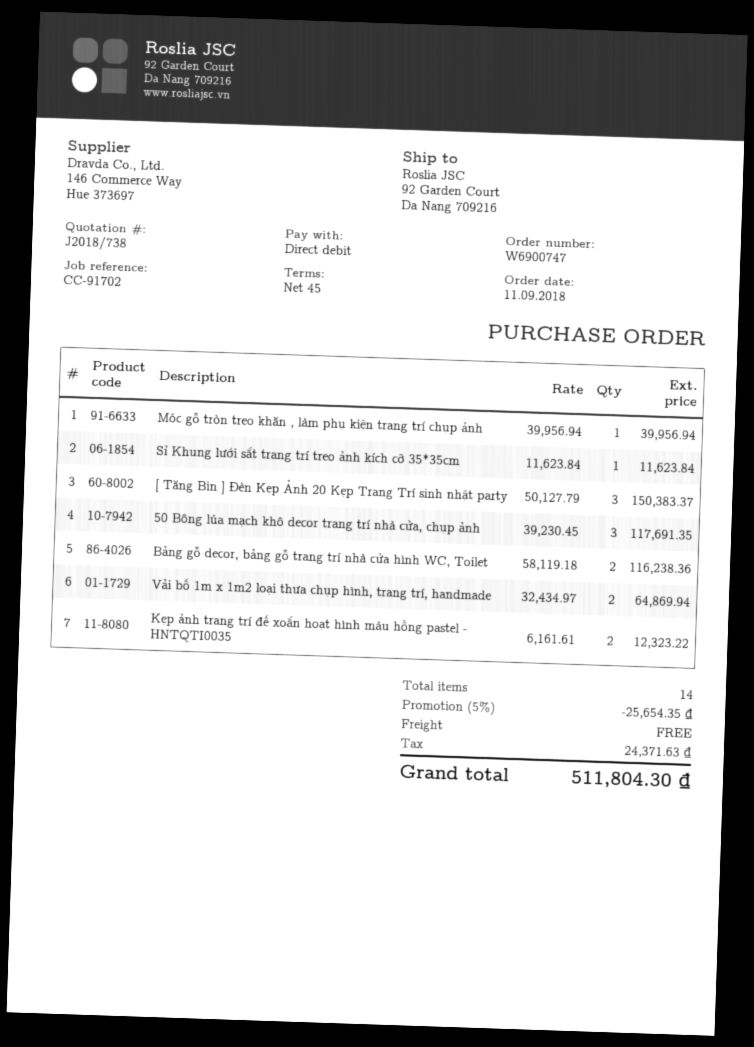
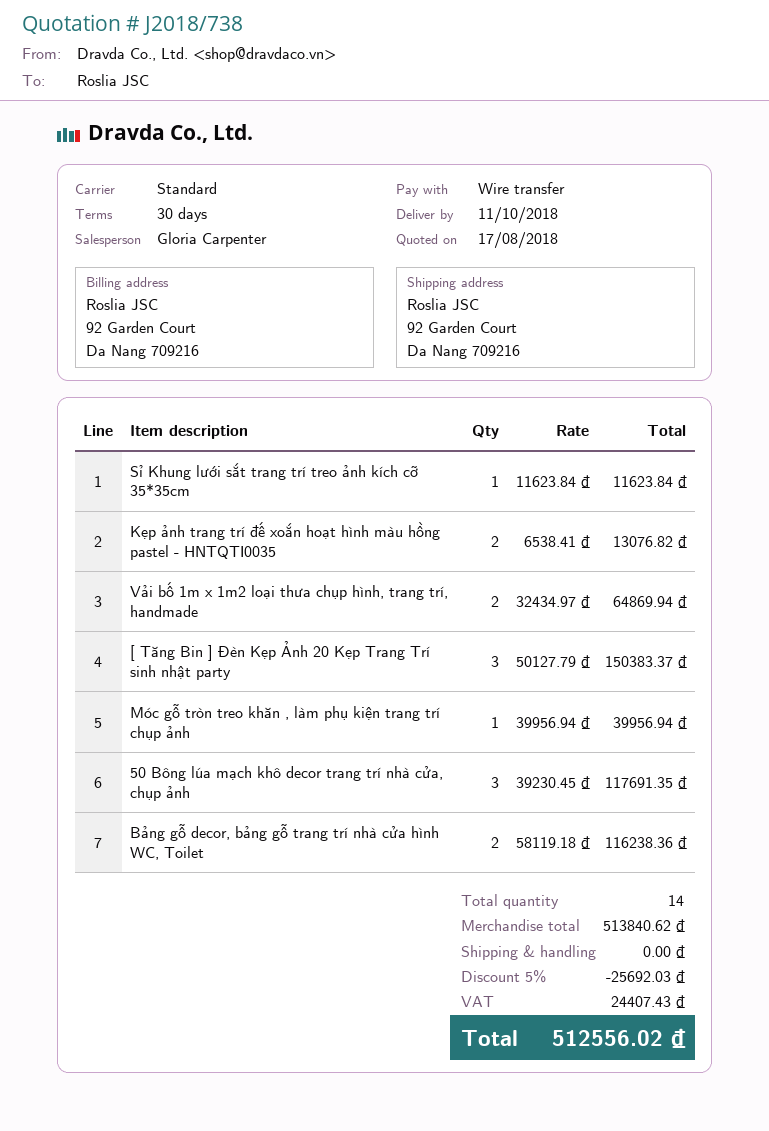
payment terms: 45 days -> 30 days
payment method: direct debit -> bank transfer
Kẹp ảnh trang trí đế xoắn hoạt hình màu hồng pastel - HNTQTI0035: 2 x 6161.61 = 12323.22 -> 2 x 6538.41 = 13076.82
discount: 5% = 25654.35 -> 5% = 25692.03
tax: 24371.63 -> 24407.43
total: 511804.30 -> 512556.02

